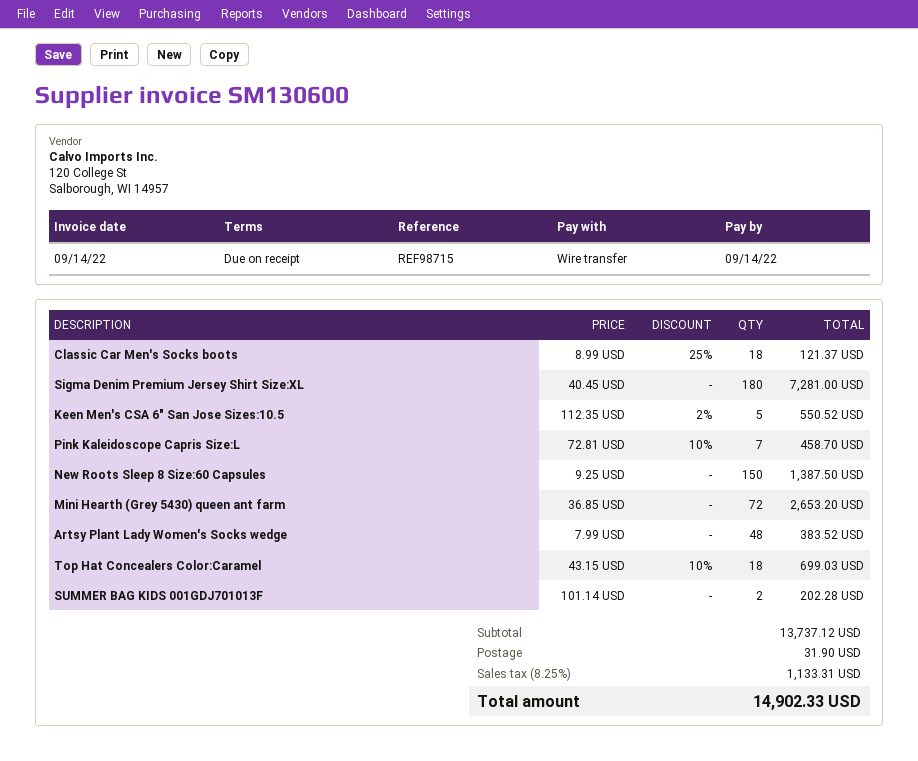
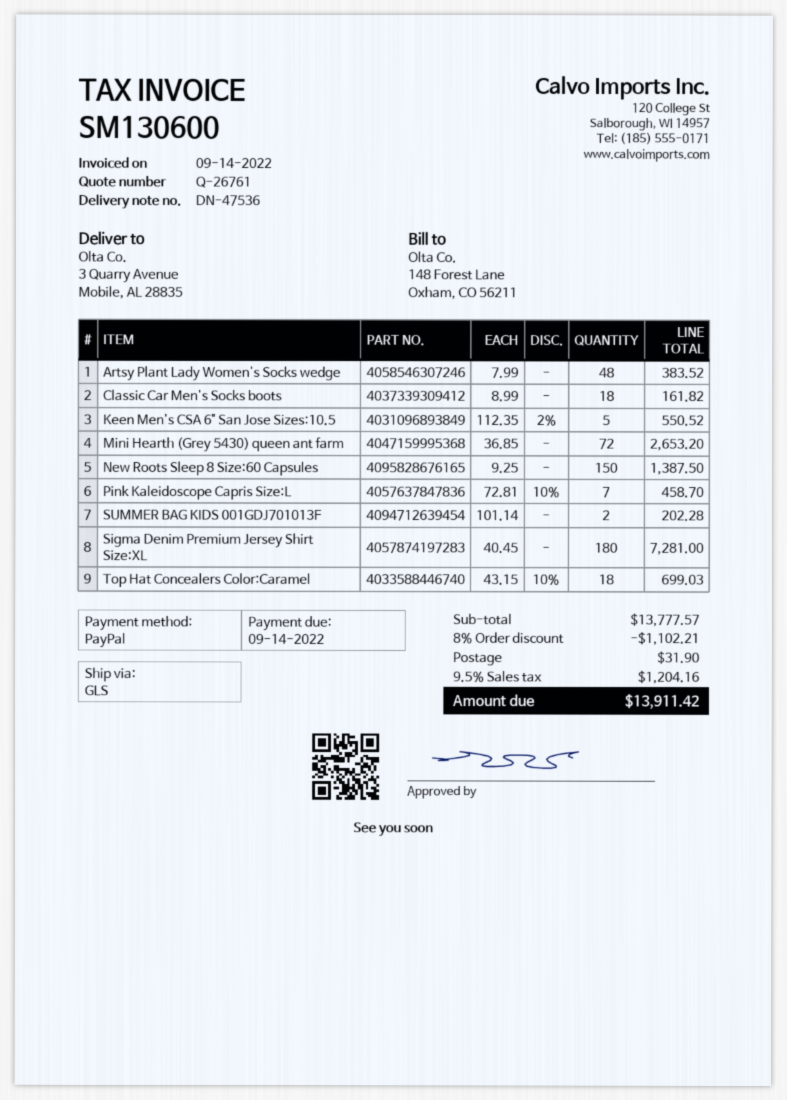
payment method: bank transfer -> PayPal
Classic Car Men's Socks boots: 18 x 8.99 - 25% = 121.37 -> 18 x 8.99 = 161.82
subtotal: 13737.12 -> 13777.57
discount: none -> 8% = 1102.21
tax: 8.25% = 1133.31 -> 9.5% = 1204.16
total: 14902.33 -> 13911.42

